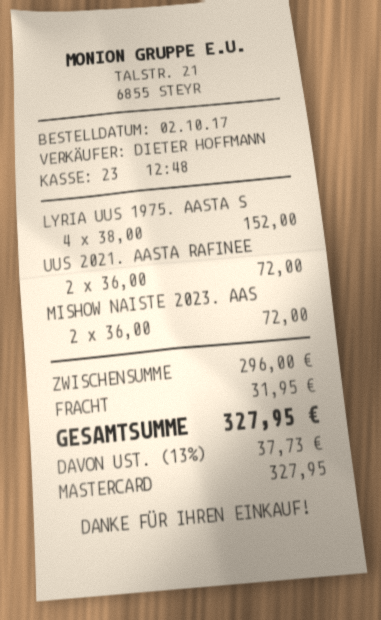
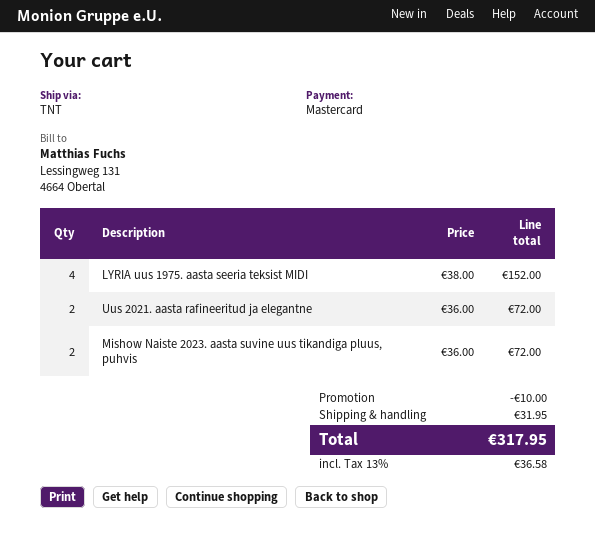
discount: none -> 10.00
tax: 13% = 37.73 -> 13% = 36.58
total: 327.95 -> 317.95

